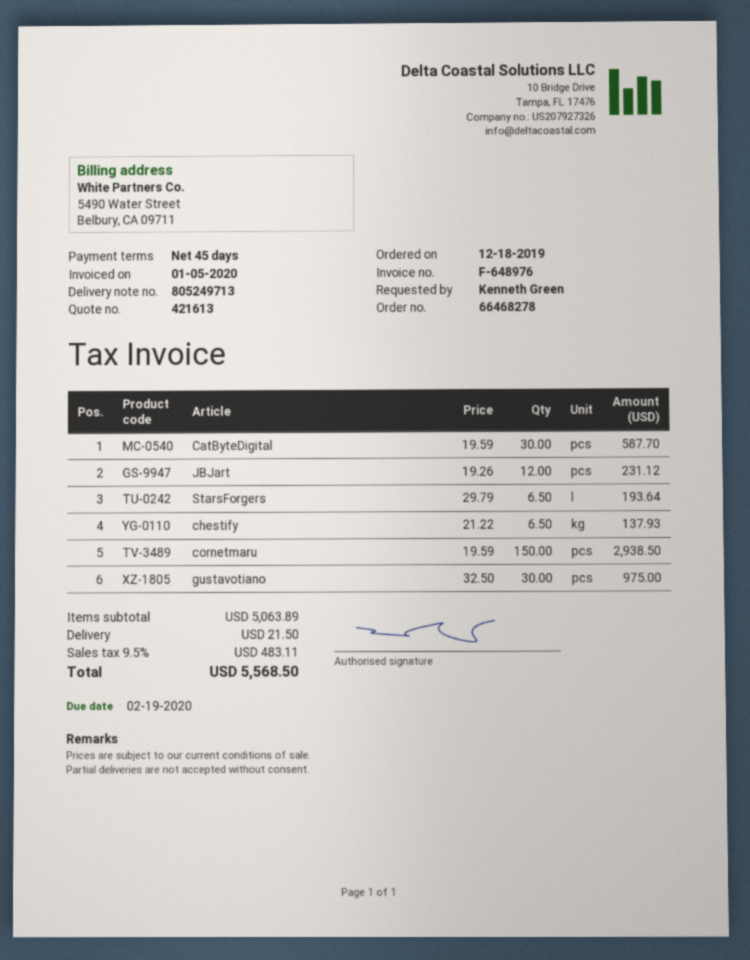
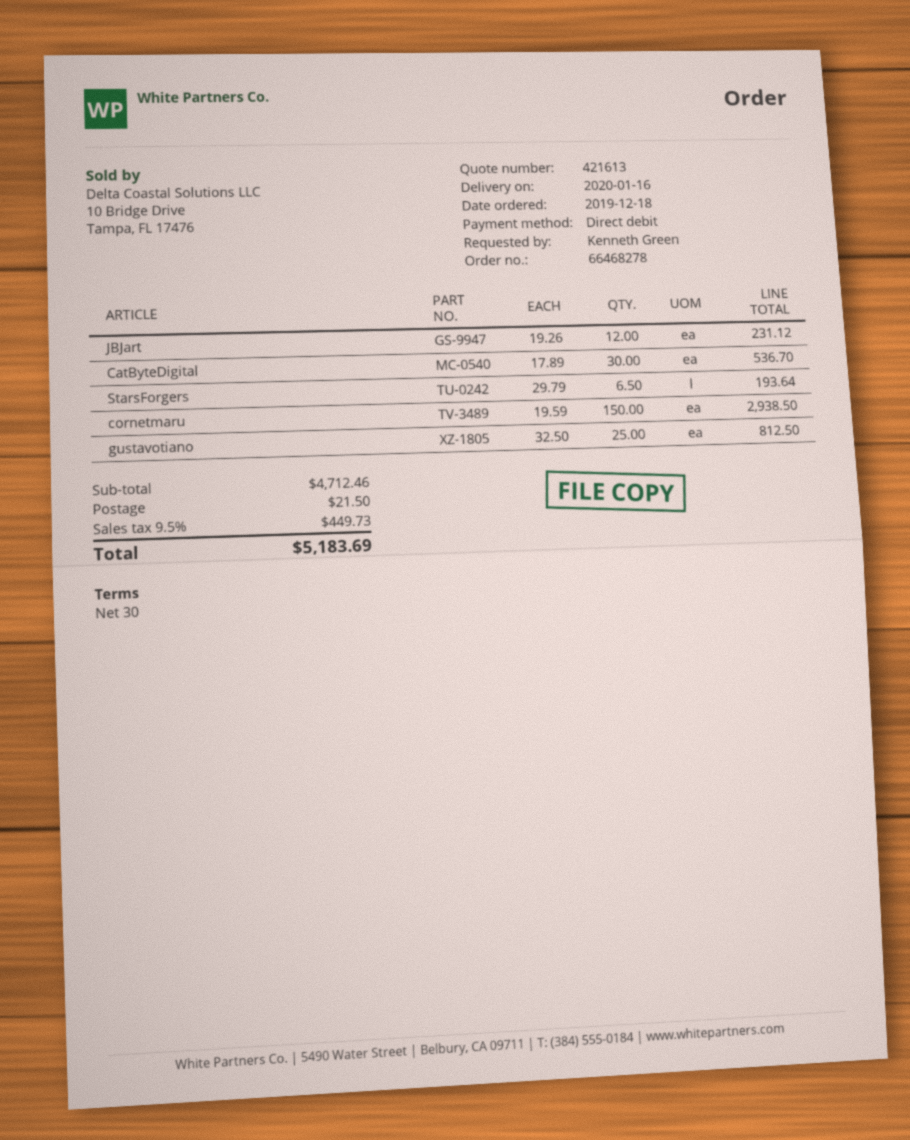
payment terms: 45 days -> 30 days
CatByteDigital: 30 x 19.59 = 587.70 -> 30 x 17.89 = 536.70
chestify: 6.5 x 21.22 = 137.93 -> none
gustavotiano: 30 x 32.50 = 975.00 -> 25 x 32.50 = 812.50
subtotal: 5063.89 -> 4712.46
tax: 9.5% = 483.11 -> 9.5% = 449.73
total: 5568.50 -> 5183.69

